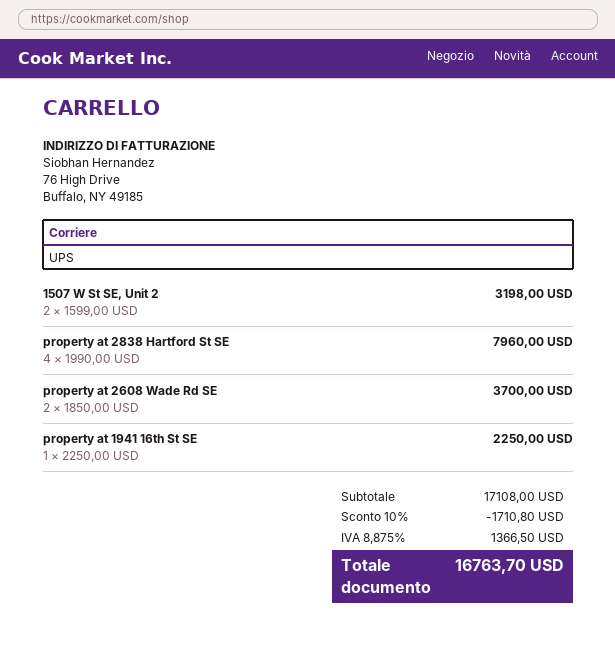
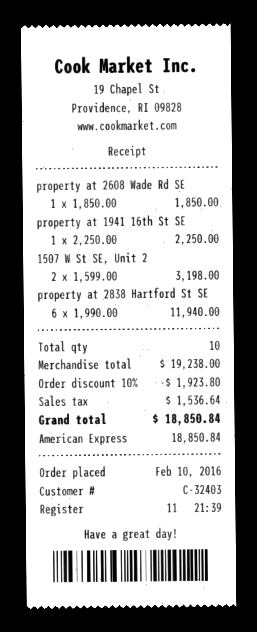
property at 2838 Hartford St SE: 4 x 1990.00 = 7960.00 -> 6 x 1990.00 = 11940.00
property at 2608 Wade Rd SE: 2 x 1850.00 = 3700.00 -> 1 x 1850.00 = 1850.00
subtotal: 17108.00 -> 19238.00
discount: 10% = 1710.80 -> 10% = 1923.80
tax: 1366.50 -> 1536.64
total: 16763.70 -> 18850.84

